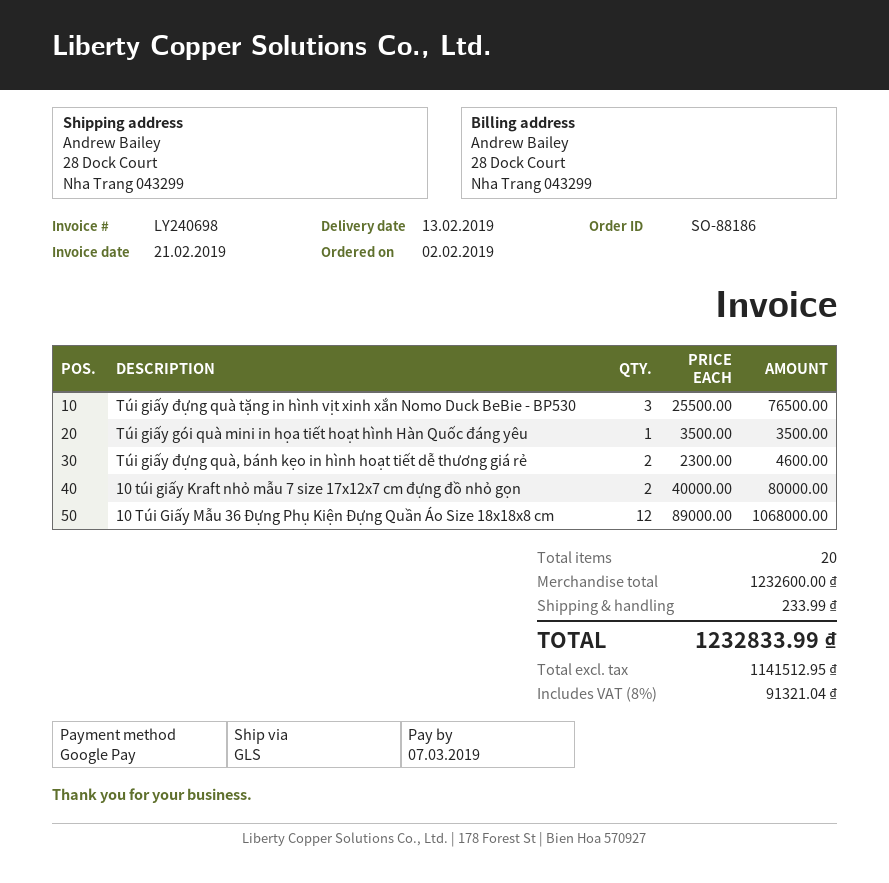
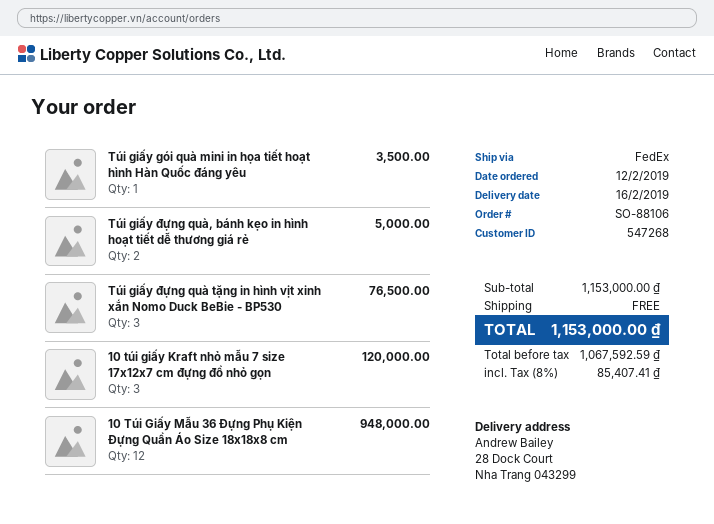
order number: SO-88186 -> SO-88106
order date: 2019-02-02 -> 2019-02-12
delivery date: 2019-02-13 -> 2019-02-16
shipping method: GLS -> FedEx
Túi giấy đựng quà, bánh kẹo in hình hoạt tiết dễ thương giá rẻ: 2 for 4600.00 -> 2 for 5000.00
10 túi giấy Kraft nhỏ mẫu 7 size 17x12x7 cm đựng đồ nhỏ gọn: 2 for 80000.00 -> 3 for 120000.00
10 Túi Giấy Mẫu 36 Đựng Phụ Kiện Đựng Quần Áo Size 18x18x8 cm: 12 for 1068000.00 -> 12 for 948000.00
subtotal: 1232600.00 -> 1153000.00
shipping: 233.99 -> 0.00
net: 1141512.95 -> 1067592.59
tax: 8% = 91321.04 -> 8% = 85407.41
total: 1232833.99 -> 1153000.00

